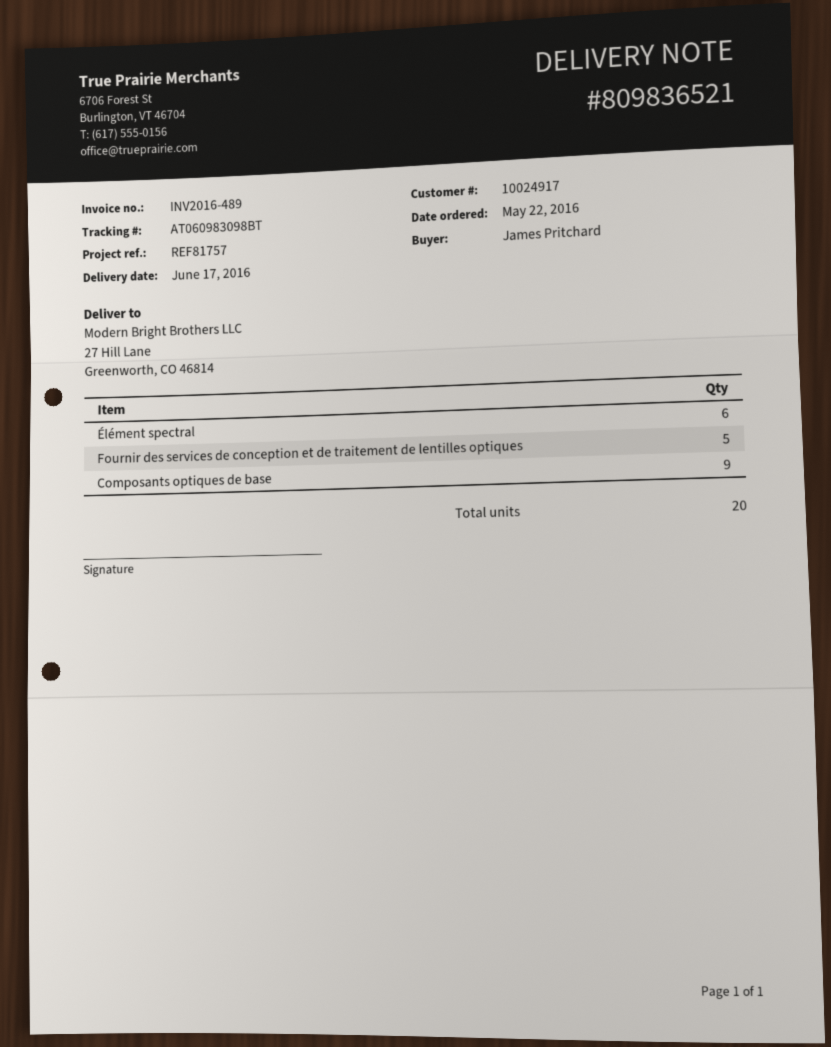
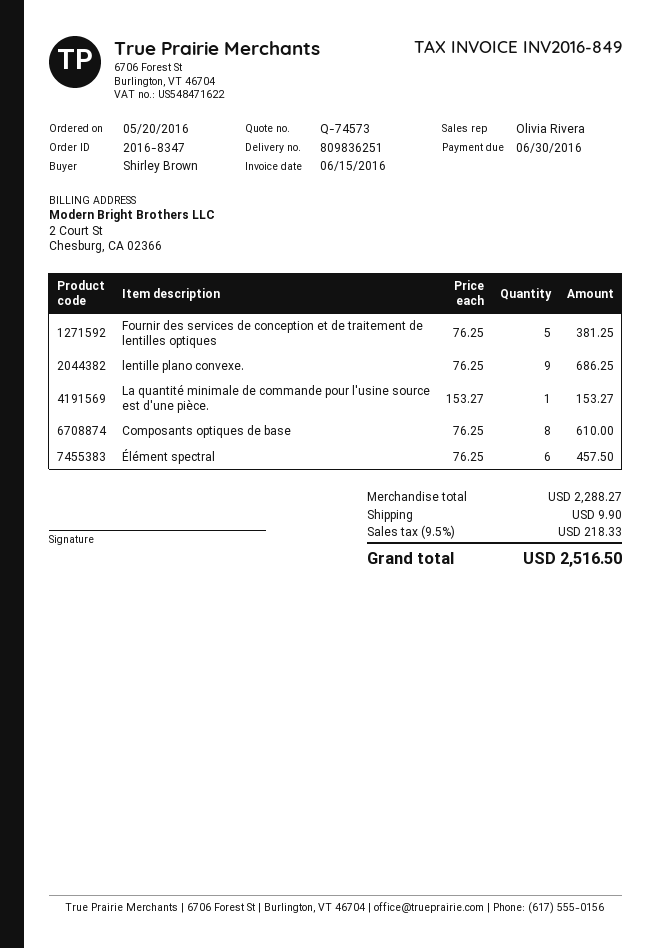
order date: 2016-05-22 -> 2016-05-20
delivery note number: 809836521 -> 809836251
invoice number: INV2016-489 -> INV2016-849
ordered by: James Pritchard -> Shirley Brown
Composants optiques de base: 9 -> 8
lentille plano convexe.: none -> 9
La quantité minimale de commande pour l'usine source est d'une pièce.: none -> 1

